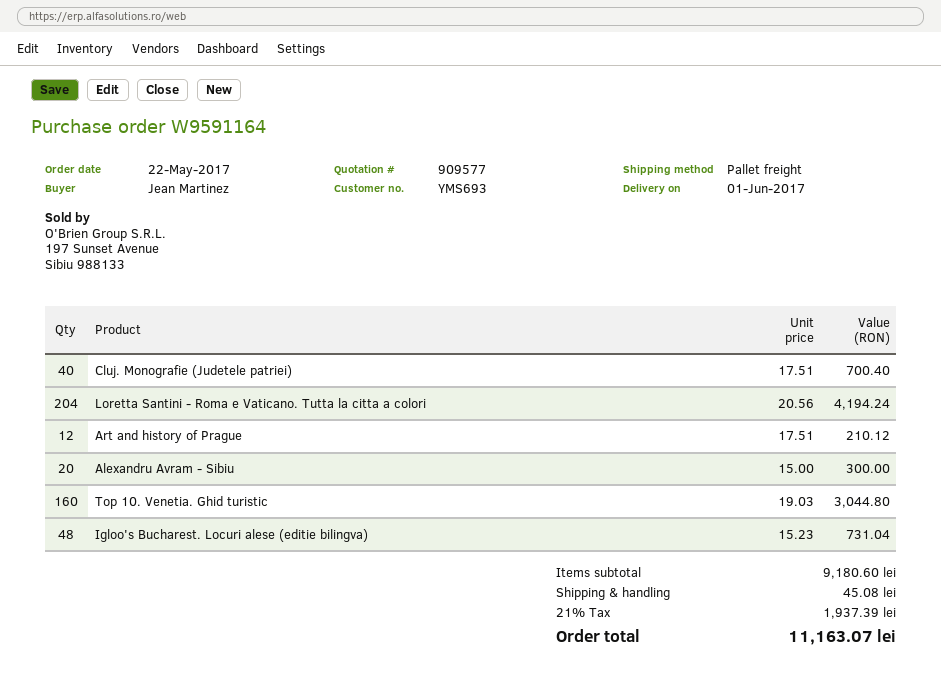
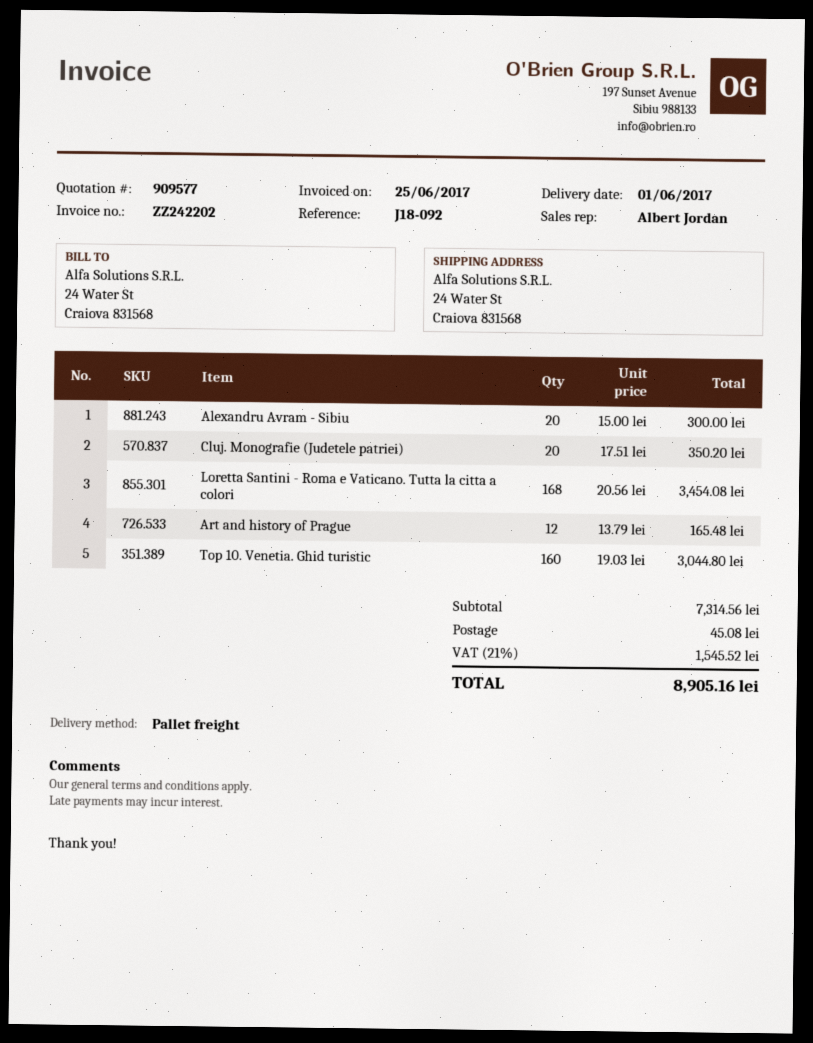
Cluj. Monografie (Judetele patriei): 40 x 17.51 = 700.40 -> 20 x 17.51 = 350.20
Loretta Santini - Roma e Vaticano. Tutta la citta a colori: 204 x 20.56 = 4194.24 -> 168 x 20.56 = 3454.08
Art and history of Prague: 12 x 17.51 = 210.12 -> 12 x 13.79 = 165.48
Igloo's Bucharest. Locuri alese (editie bilingva): 48 x 15.23 = 731.04 -> none
subtotal: 9180.60 -> 7314.56
tax: 21% = 1937.39 -> 21% = 1545.52
total: 11163.07 -> 8905.16

